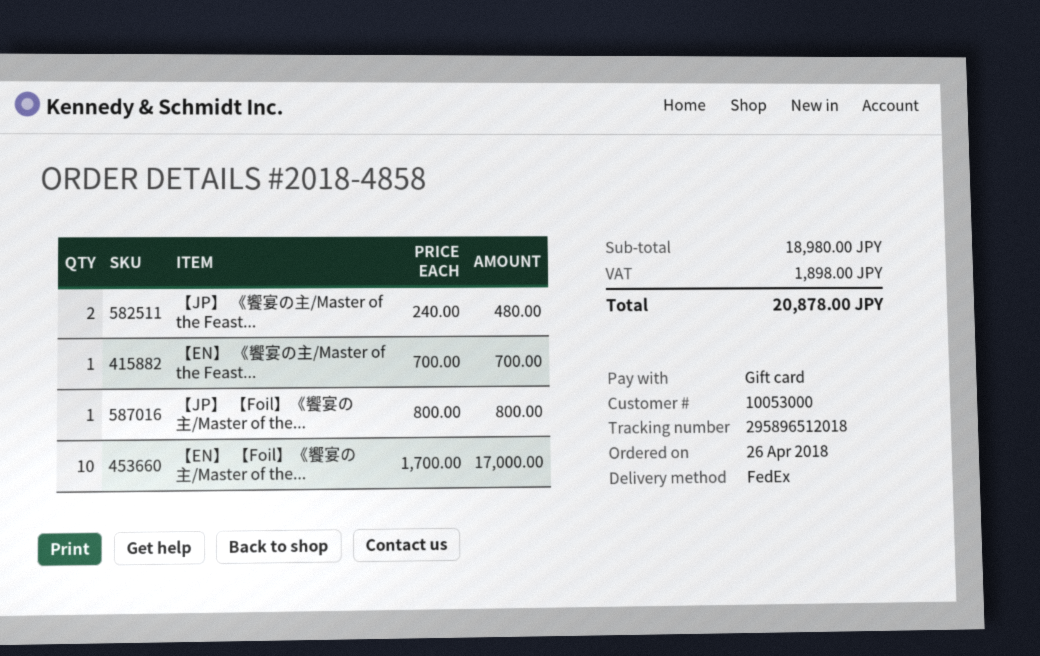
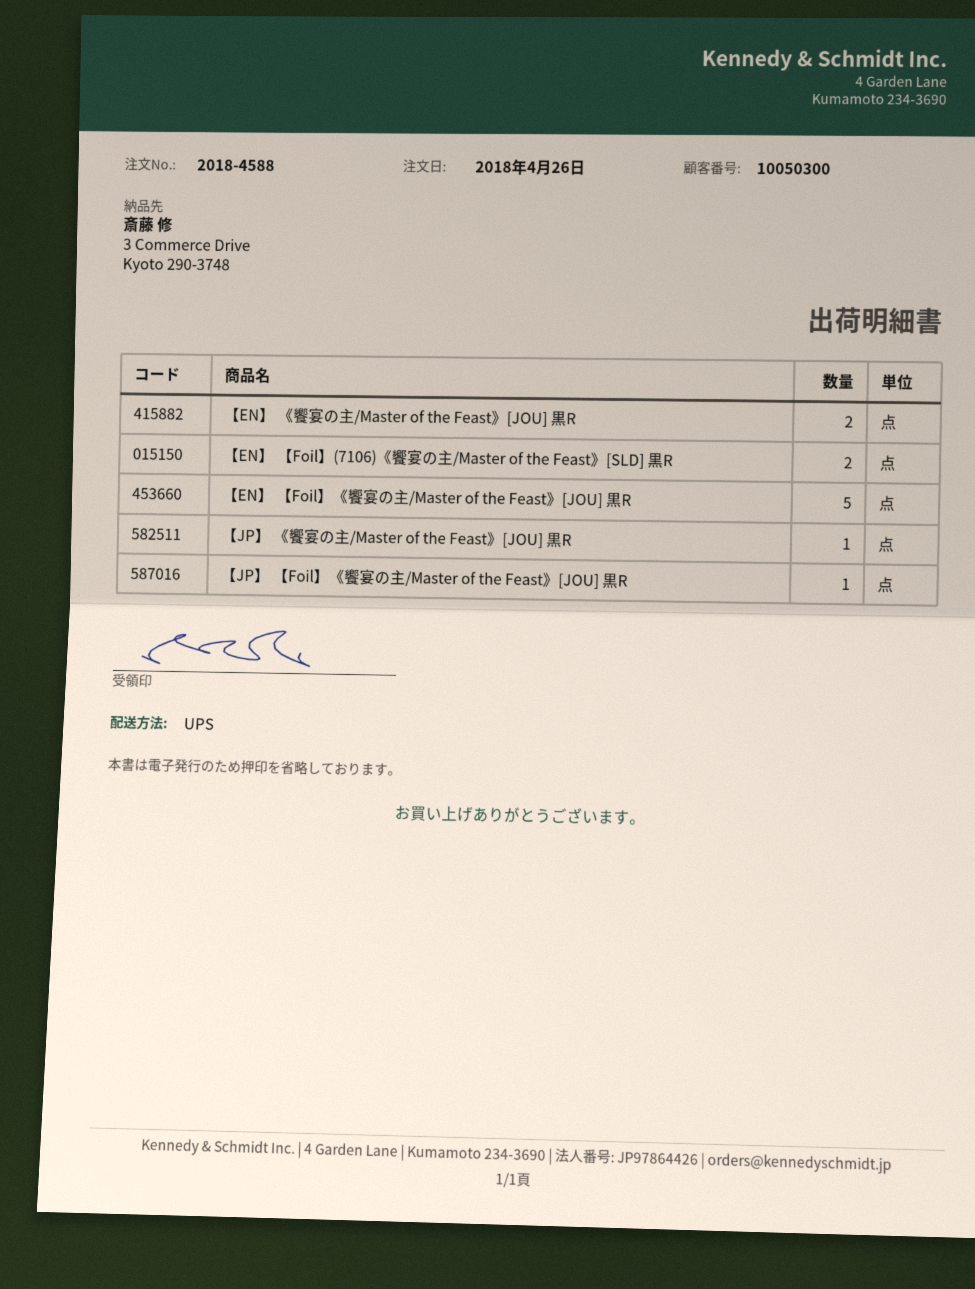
order number: 2018-4858 -> 2018-4588
customer number: 10053000 -> 10050300
shipping method: FedEx -> UPS
【JP】 《饗宴の主/Master of the Feast...: 2 -> 1
【EN】 《饗宴の主/Master of the Feast...: 1 -> 2
【EN】 【Foil】《饗宴の主/Master of the...: 10 -> 5
【EN】 【Foil】(7106)《饗宴の主/Master of the Feast》[SLD] 黒R: none -> 2

